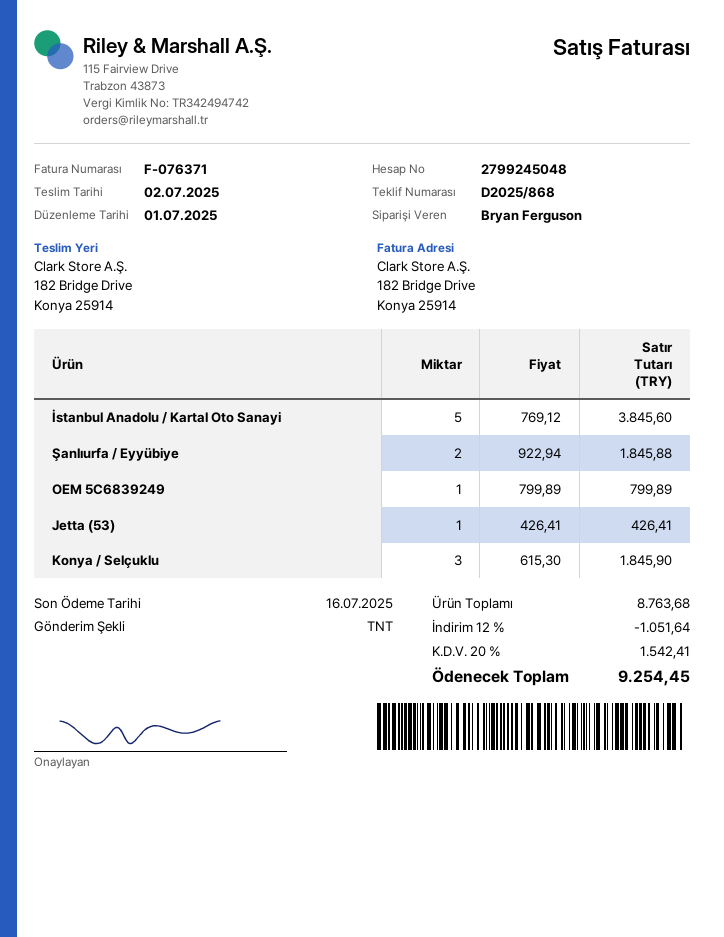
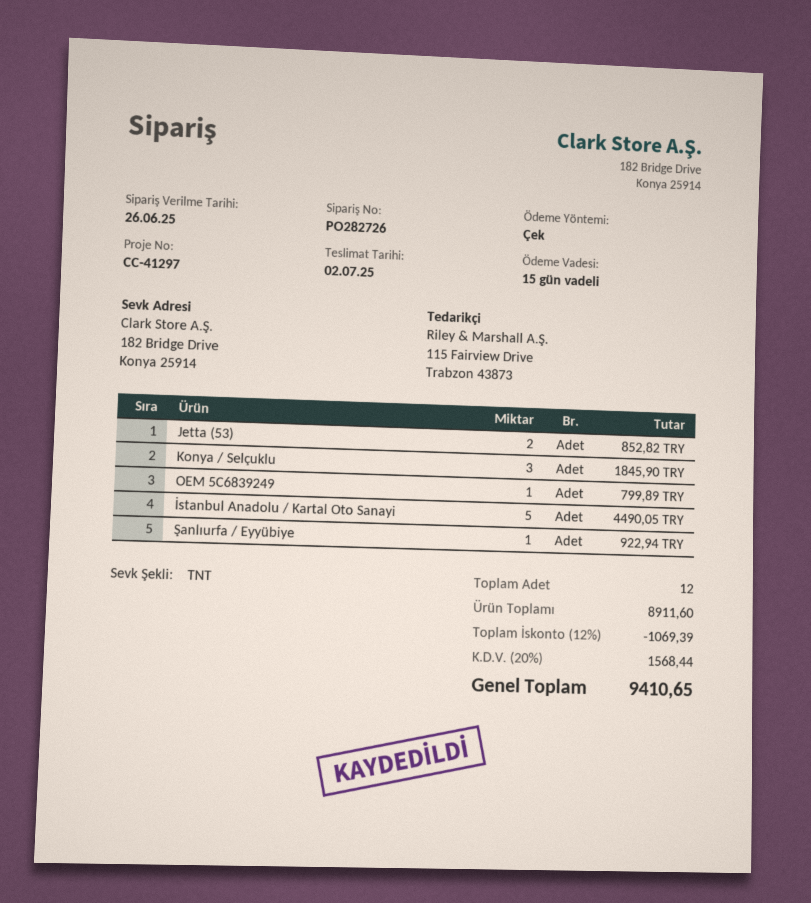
İstanbul Anadolu / Kartal Oto Sanayi: 5 for 3845.60 -> 5 for 4490.05
Şanlıurfa / Eyyübiye: 2 for 1845.88 -> 1 for 922.94
Jetta (53): 1 for 426.41 -> 2 for 852.82
subtotal: 8763.68 -> 8911.60
discount: 12% = 1051.64 -> 12% = 1069.39
tax: 20% = 1542.41 -> 20% = 1568.44
total: 9254.45 -> 9410.65

